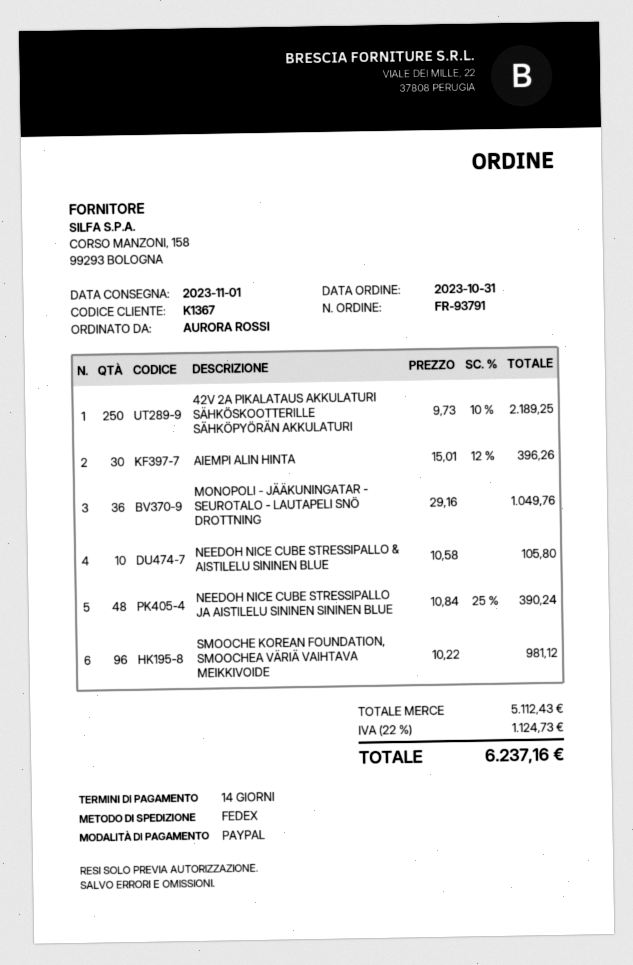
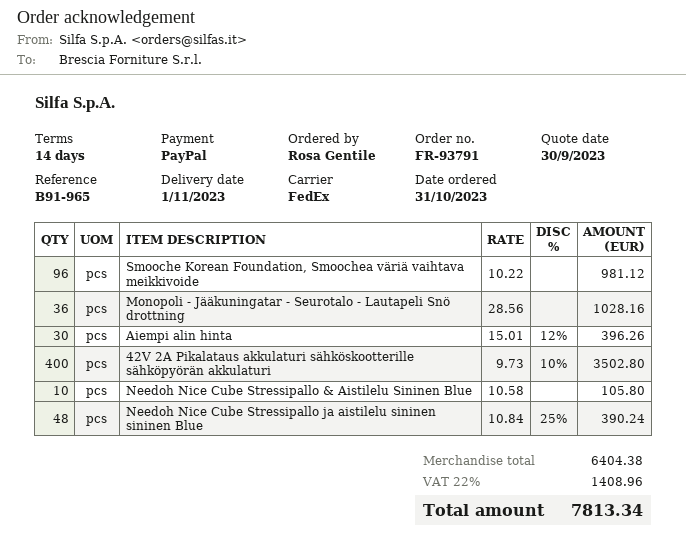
ordered by: AURORA ROSSI -> Rosa Gentile
42V 2A PIKALATAUS AKKULATURI SÄHKÖSKOOTTERILLE SÄHKÖPYÖRÄN AKKULATURI: 250 x 9.73 - 10% = 2189.25 -> 400 x 9.73 - 10% = 3502.80
MONOPOLI - JÄÄKUNINGATAR - SEUROTALO - LAUTAPELI SNÖ DROTTNING: 36 x 29.16 = 1049.76 -> 36 x 28.56 = 1028.16
subtotal: 5112.43 -> 6404.38
tax: 22% = 1124.73 -> 22% = 1408.96
total: 6237.16 -> 7813.34

